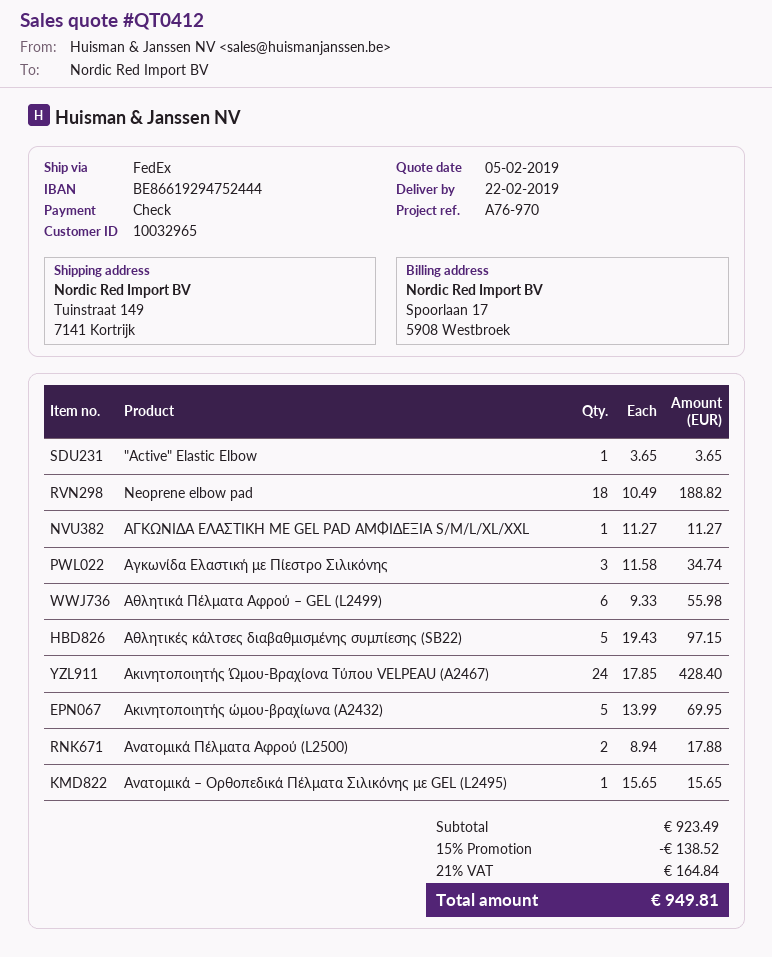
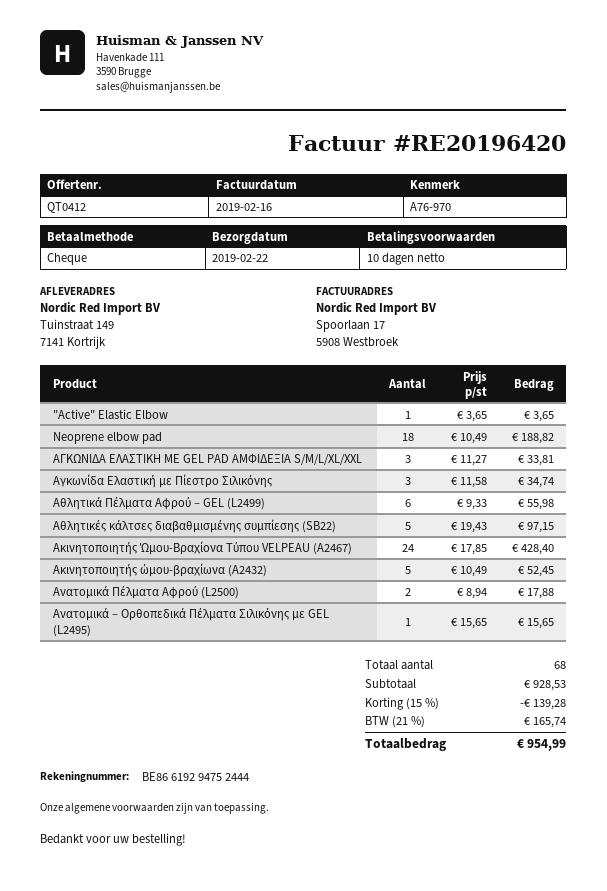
ΑΓΚΩΝΙΔΑ ΕΛΑΣΤΙΚΗ ΜΕ GEL PAD ΑΜΦΙΔΕΞΙΑ S/M/L/XL/XXL: 1 x 11.27 = 11.27 -> 3 x 11.27 = 33.81
Ακινητοποιητής ώμου-βραχίωνα (A2432): 5 x 13.99 = 69.95 -> 5 x 10.49 = 52.45
subtotal: 923.49 -> 928.53
discount: 15% = 138.52 -> 15% = 139.28
tax: 21% = 164.84 -> 21% = 165.74
total: 949.81 -> 954.99

